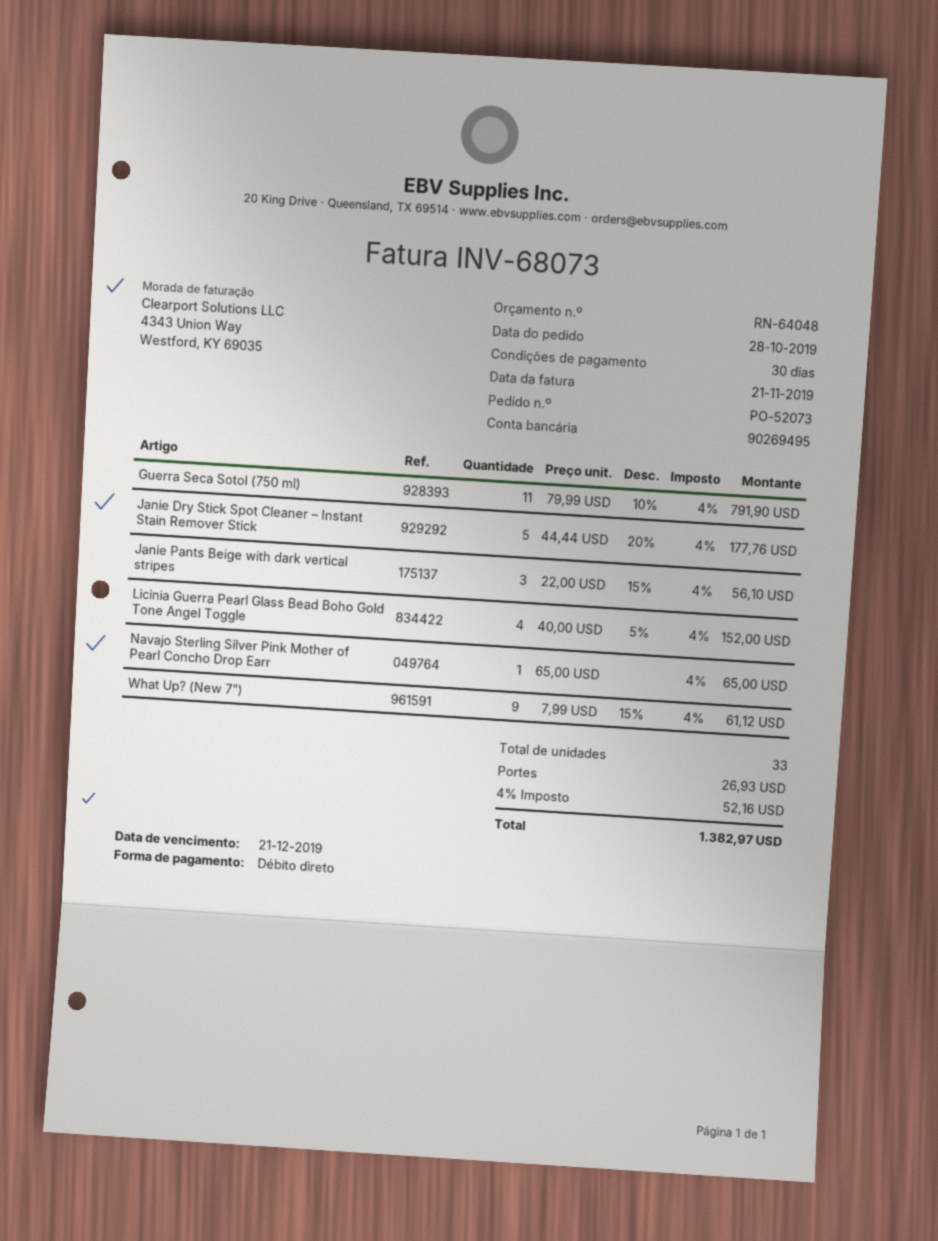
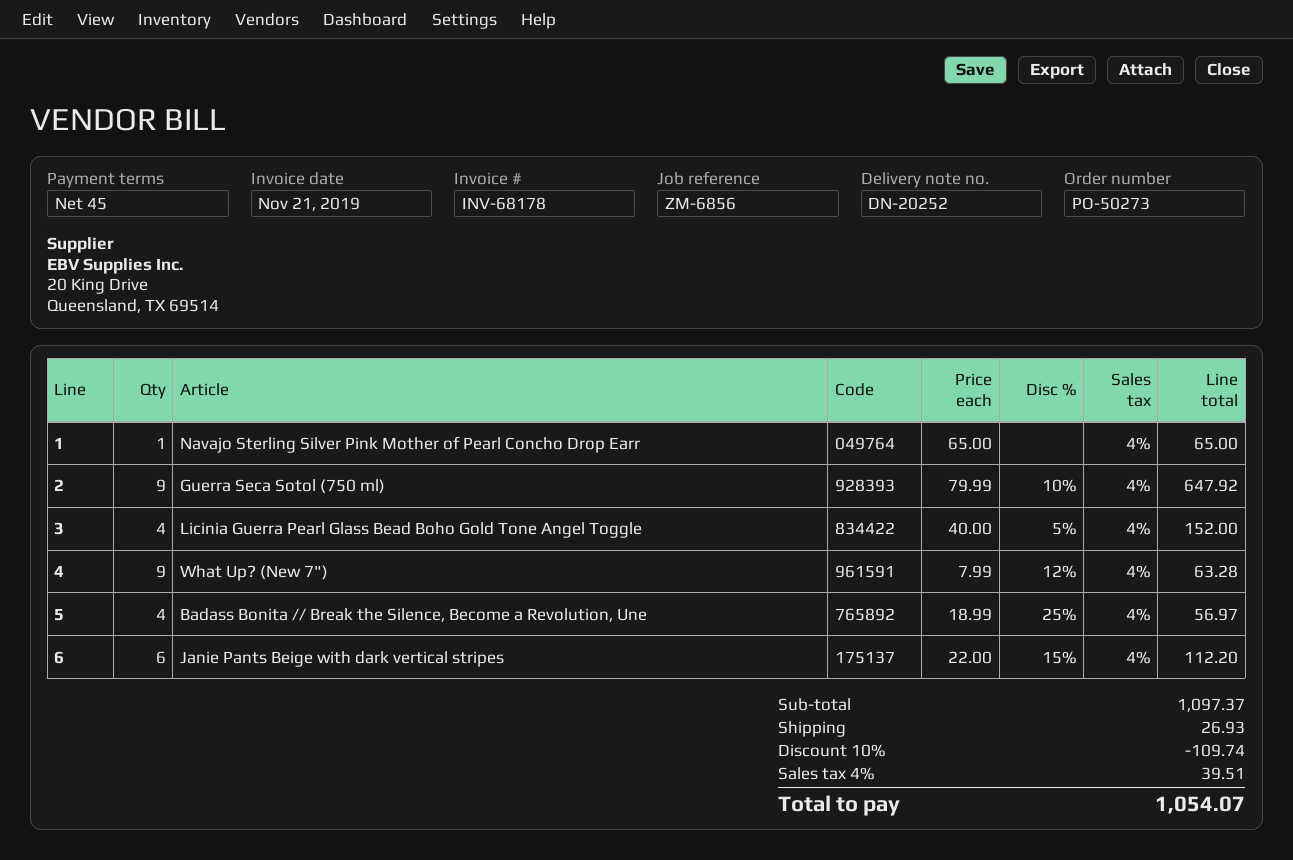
order number: PO-52073 -> PO-50273
invoice number: INV-68073 -> INV-68178
payment terms: 30 days -> 45 days
Guerra Seca Sotol (750 ml): 11 x 79.99 - 10% = 791.90 -> 9 x 79.99 - 10% = 647.92
Janie Dry Stick Spot Cleaner – Instant Stain Remover Stick: 5 x 44.44 - 20% = 177.76 -> none
Janie Pants Beige with dark vertical stripes: 3 x 22.00 - 15% = 56.10 -> 6 x 22.00 - 15% = 112.20
What Up? (New 7"): 9 x 7.99 - 15% = 61.12 -> 9 x 7.99 - 12% = 63.28
Badass Bonita // Break the Silence, Become a Revolution, Une: none -> 4 x 18.99 - 25% = 56.97
discount: none -> 10% = 109.74
tax: 4% = 52.16 -> 4% = 39.51
total: 1382.97 -> 1054.07

